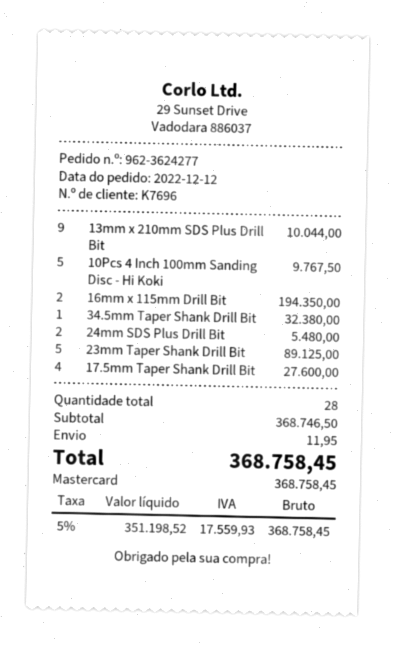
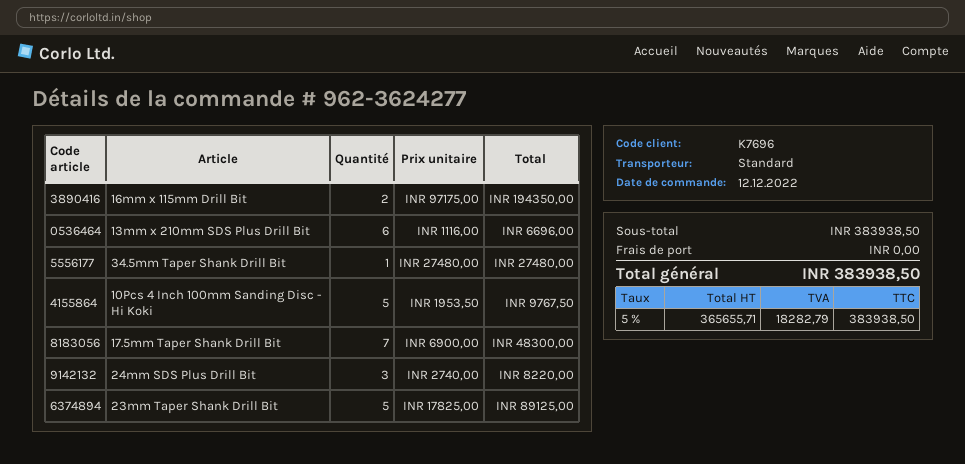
13mm x 210mm SDS Plus Drill Bit: 9 for 10044.00 -> 6 for 6696.00
34.5mm Taper Shank Drill Bit: 1 for 32380.00 -> 1 for 27480.00
24mm SDS Plus Drill Bit: 2 for 5480.00 -> 3 for 8220.00
17.5mm Taper Shank Drill Bit: 4 for 27600.00 -> 7 for 48300.00
subtotal: 368746.50 -> 383938.50
shipping: 11.95 -> 0.00
net: 351198.52 -> 365655.71
tax: 5% = 17559.93 -> 5% = 18282.79
total: 368758.45 -> 383938.50

